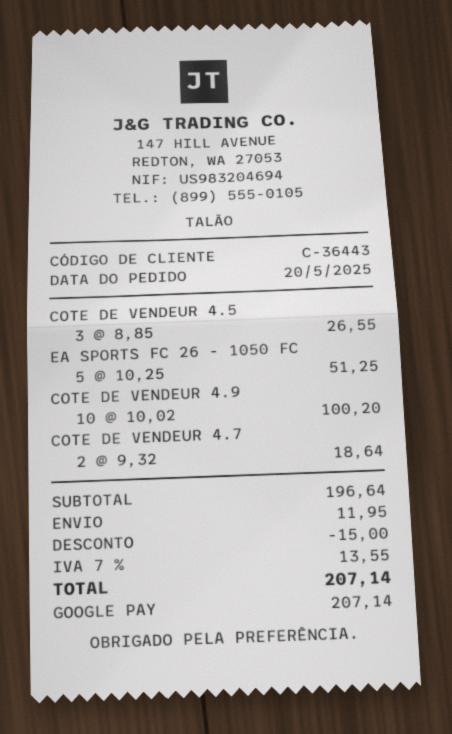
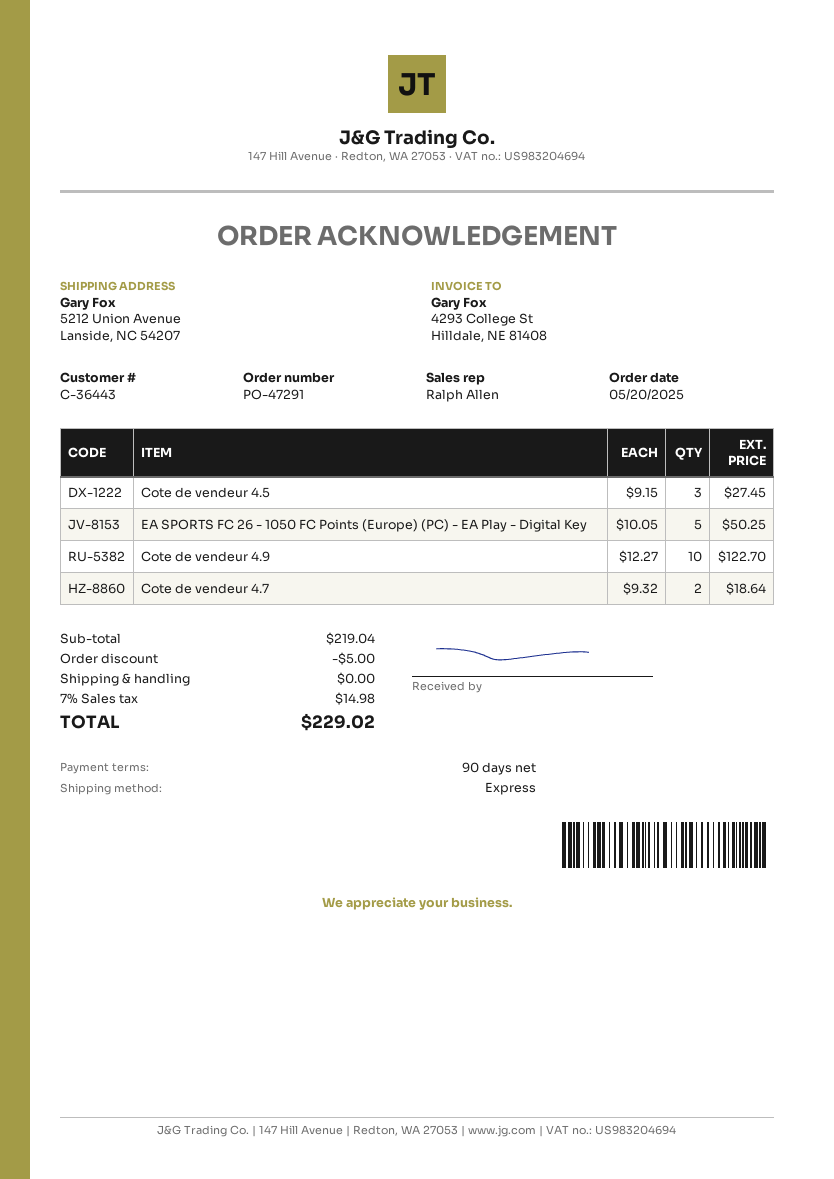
COTE DE VENDEUR 4.5: 3 x 8.85 = 26.55 -> 3 x 9.15 = 27.45
EA SPORTS FC 26 - 1050 FC: 5 x 10.25 = 51.25 -> 5 x 10.05 = 50.25
COTE DE VENDEUR 4.9: 10 x 10.02 = 100.20 -> 10 x 12.27 = 122.70
subtotal: 196.64 -> 219.04
discount: 15.00 -> 5.00
shipping: 11.95 -> 0.00
tax: 7% = 13.55 -> 7% = 14.98
total: 207.14 -> 229.02

